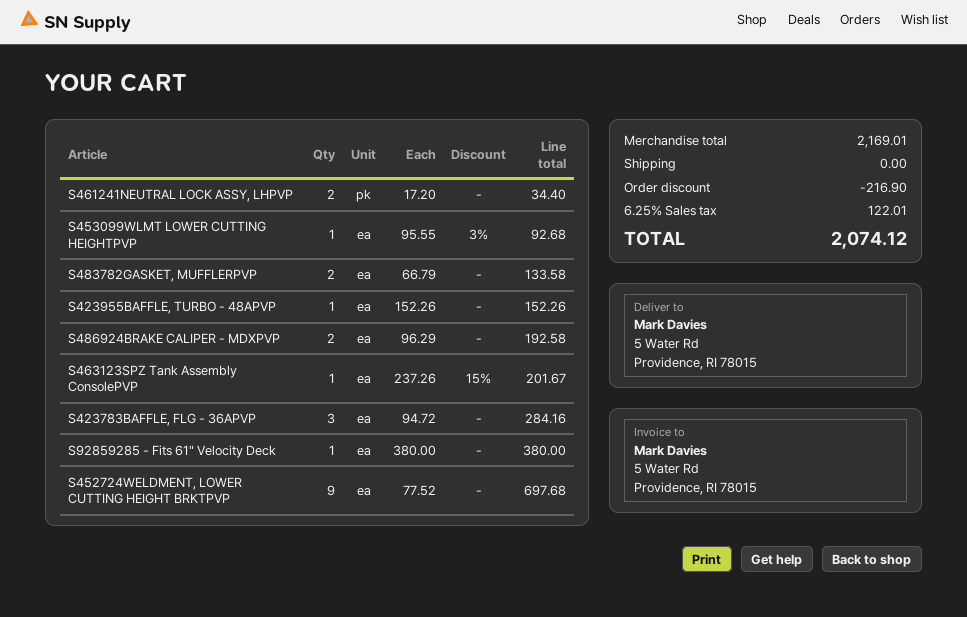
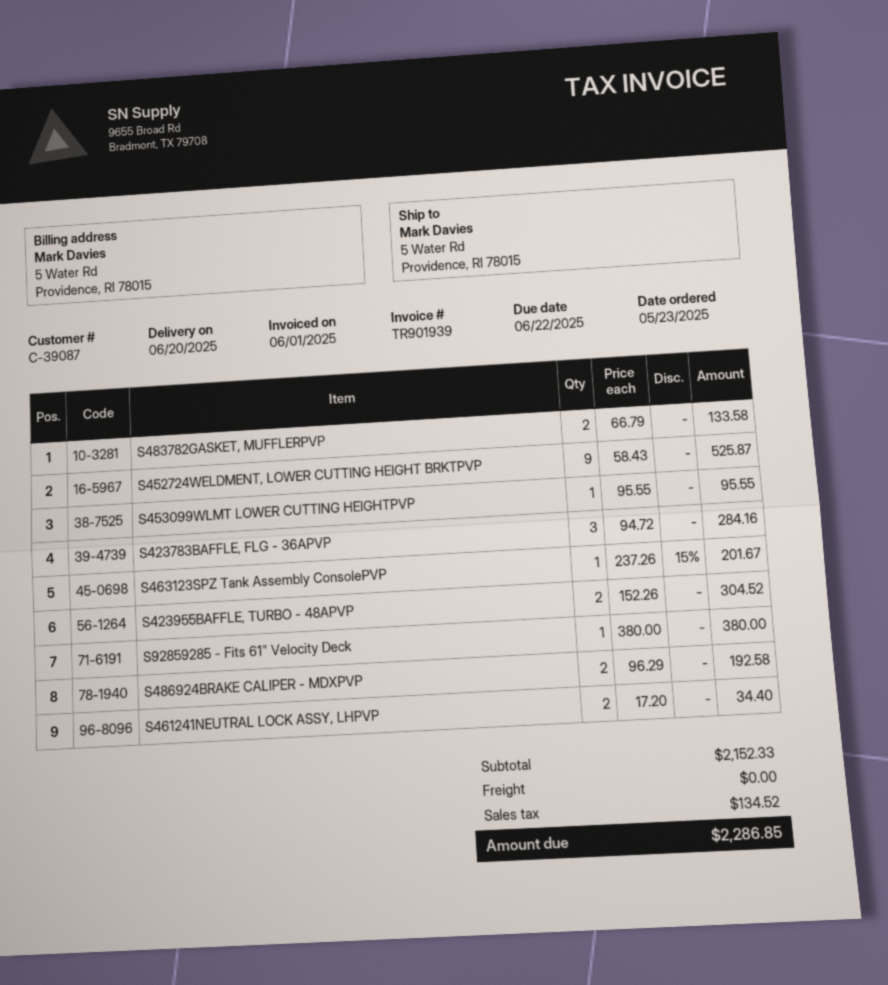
S453099WLMT LOWER CUTTING HEIGHTPVP: 1 x 95.55 - 3% = 92.68 -> 1 x 95.55 = 95.55
S423955BAFFLE, TURBO - 48APVP: 1 x 152.26 = 152.26 -> 2 x 152.26 = 304.52
S452724WELDMENT, LOWER CUTTING HEIGHT BRKTPVP: 9 x 77.52 = 697.68 -> 9 x 58.43 = 525.87
subtotal: 2169.01 -> 2152.33
discount: 216.90 -> none
tax: 122.01 -> 134.52
total: 2074.12 -> 2286.85

